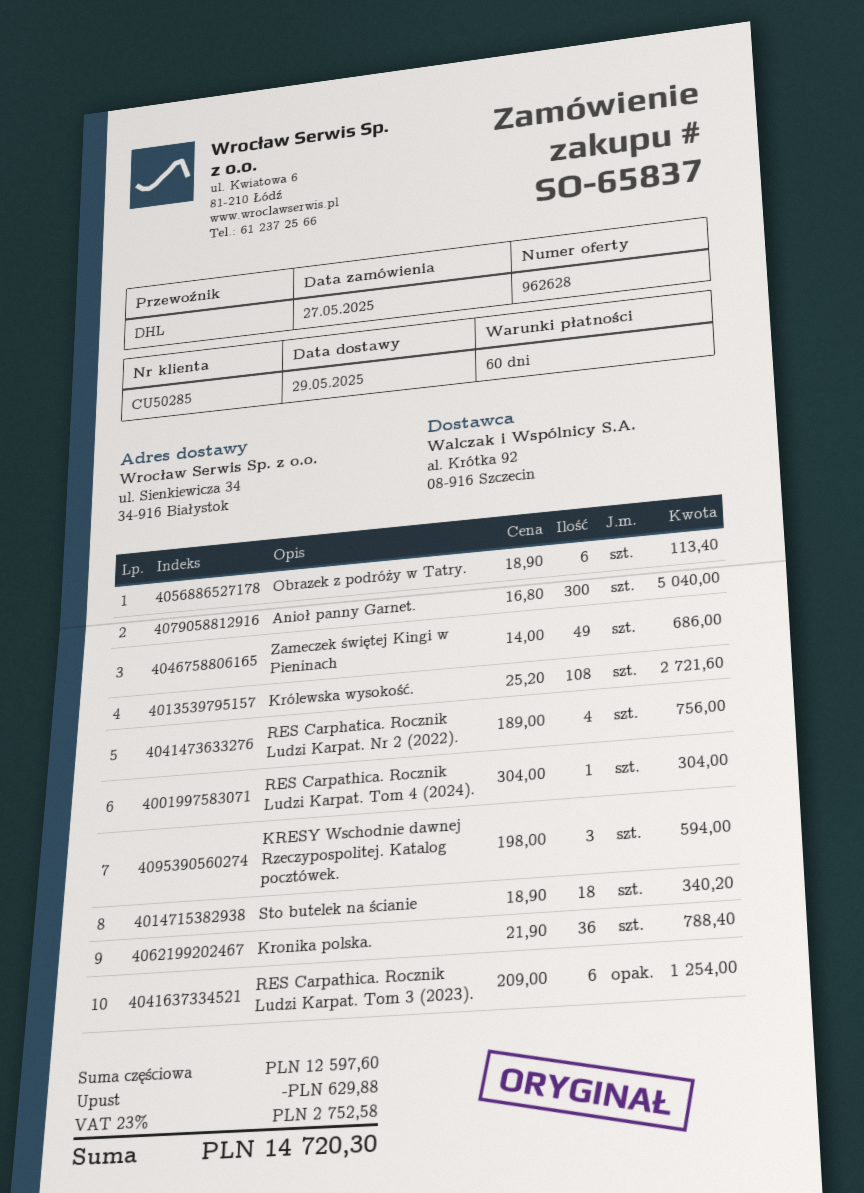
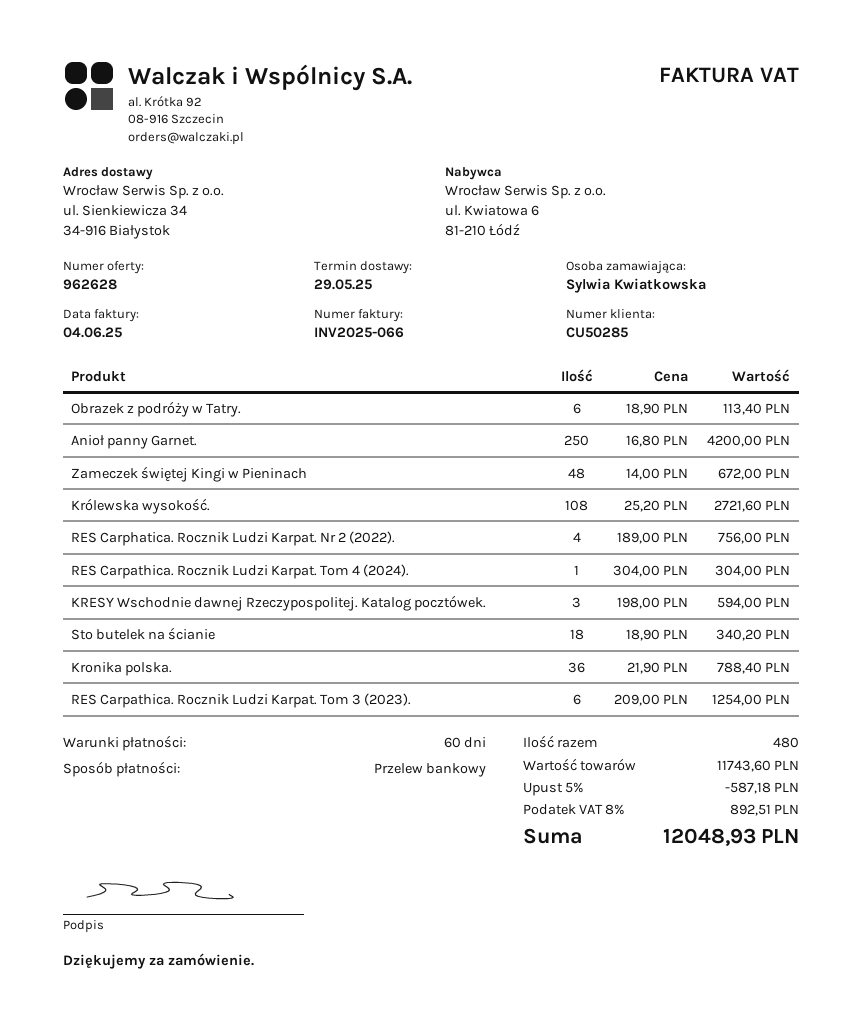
Anioł panny Garnet.: 300 x 16.80 = 5040.00 -> 250 x 16.80 = 4200.00
Zameczek świętej Kingi w Pieninach: 49 x 14.00 = 686.00 -> 48 x 14.00 = 672.00
subtotal: 12597.60 -> 11743.60
discount: 629.88 -> 587.18
tax: 23% = 2752.58 -> 8% = 892.51
total: 14720.30 -> 12048.93

